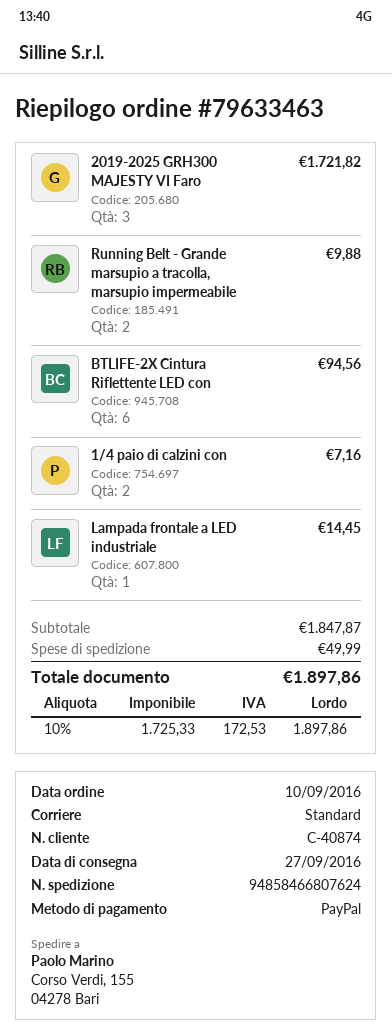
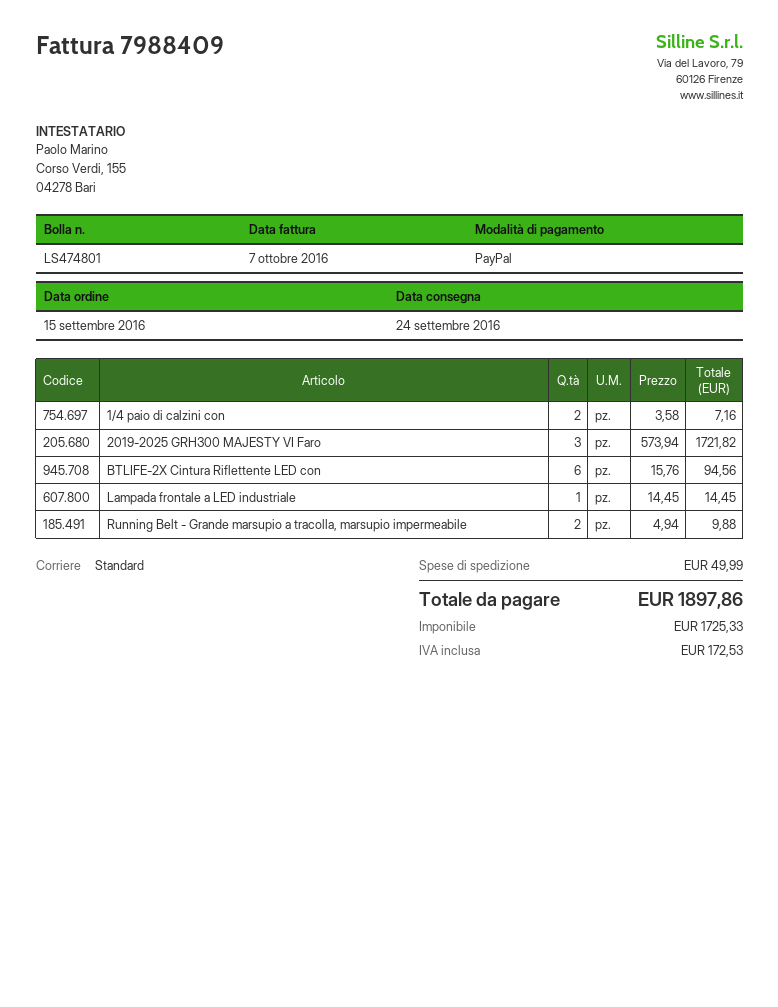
order date: 2016-09-10 -> 2016-09-15
delivery date: 2016-09-27 -> 2016-09-24

